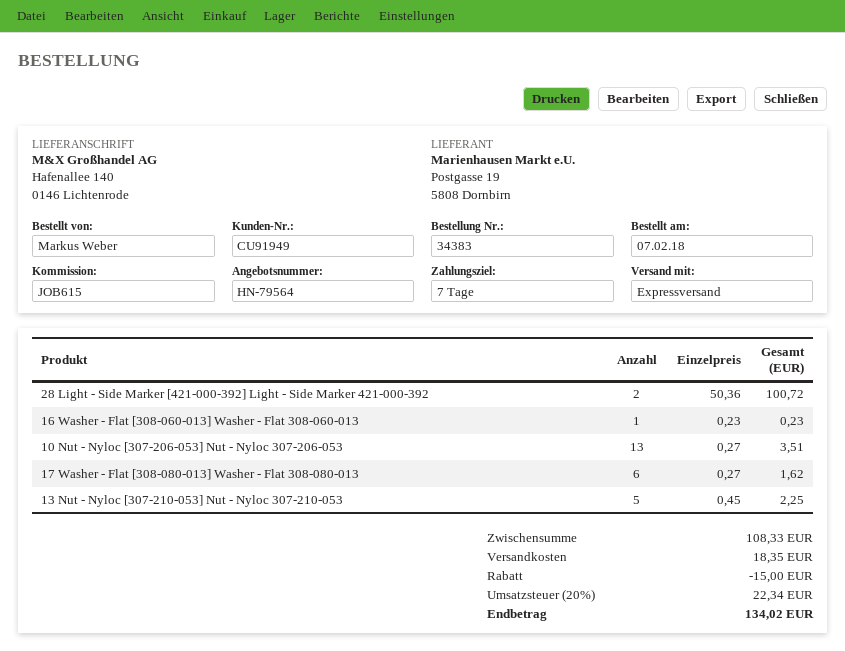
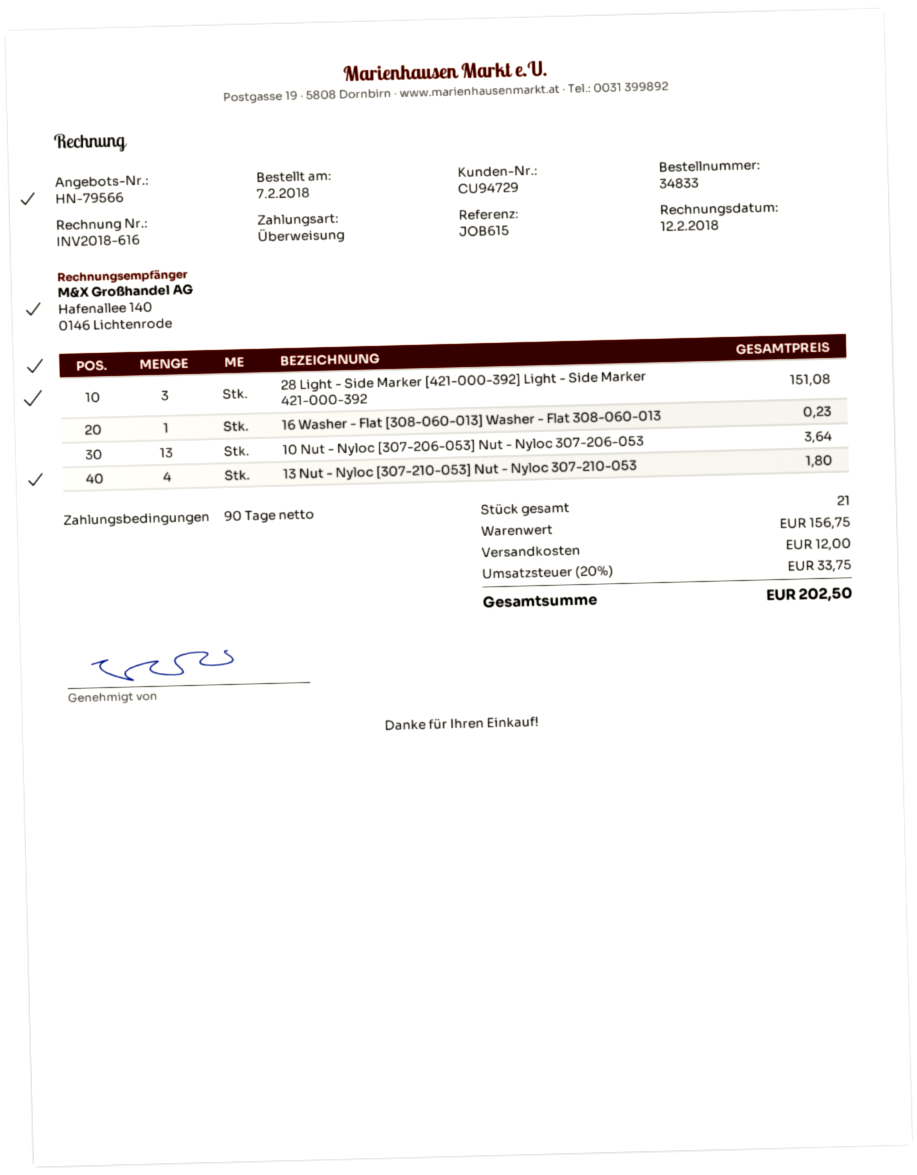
quote number: HN-79564 -> HN-79566
order number: 34383 -> 34833
payment terms: 7 days -> 90 days
customer number: CU91949 -> CU94729
28 Light - Side Marker [421-000-392] Light - Side Marker 421-000-392: 2 for 100.72 -> 3 for 151.08
10 Nut - Nyloc [307-206-053] Nut - Nyloc 307-206-053: 13 for 3.51 -> 13 for 3.64
17 Washer - Flat [308-080-013] Washer - Flat 308-080-013: 6 for 1.62 -> none
13 Nut - Nyloc [307-210-053] Nut - Nyloc 307-210-053: 5 for 2.25 -> 4 for 1.80
subtotal: 108.33 -> 156.75
discount: 15.00 -> none
shipping: 18.35 -> 12.00
tax: 20% = 22.34 -> 20% = 33.75
total: 134.02 -> 202.50

